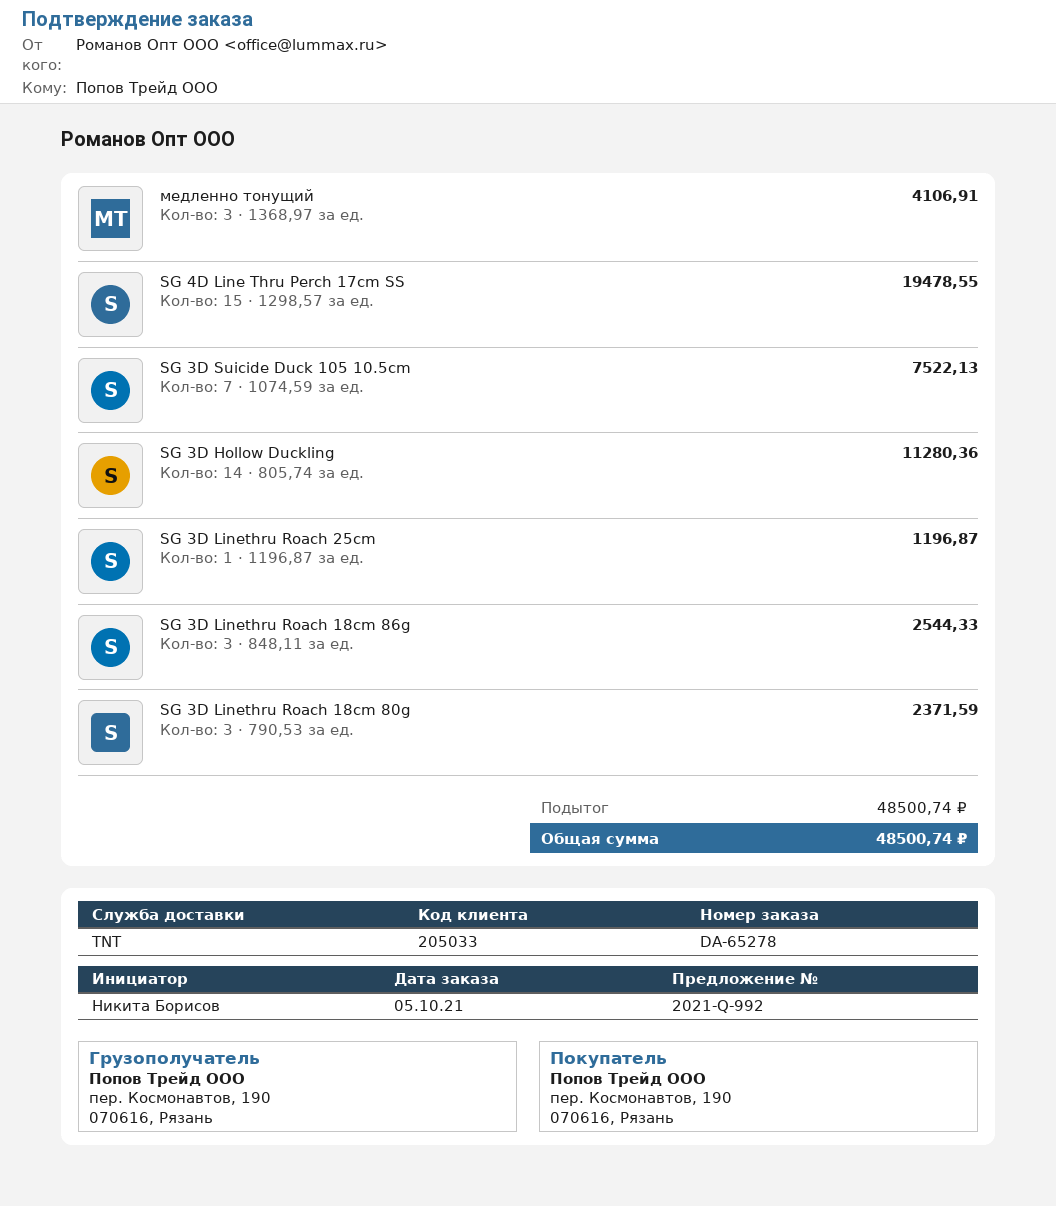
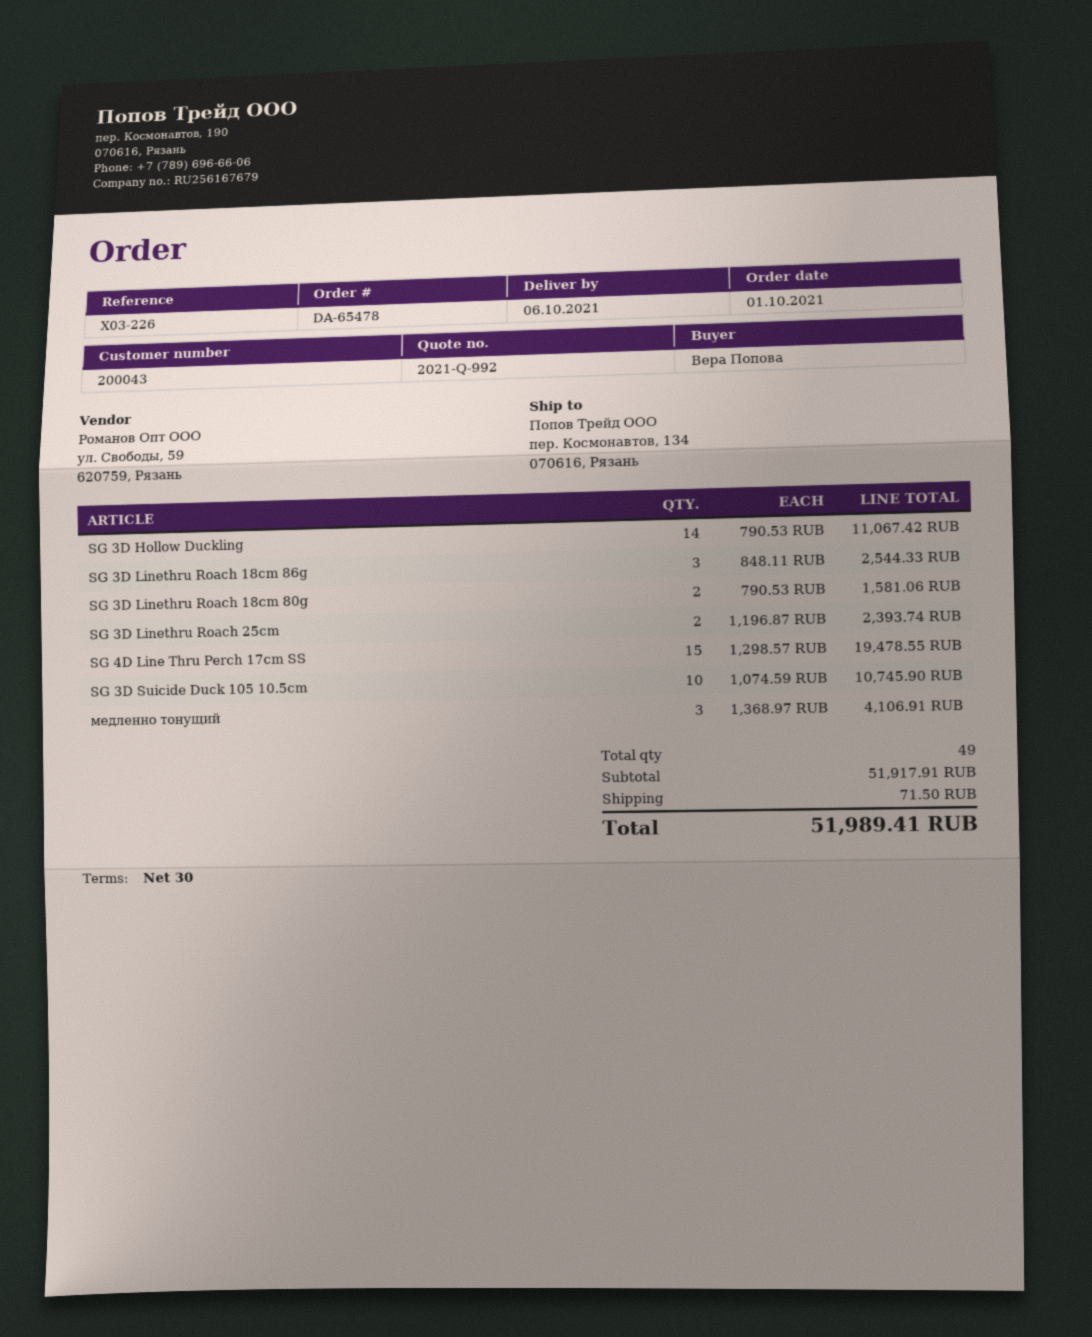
order number: DA-65278 -> DA-65478
order date: 2021-10-05 -> 2021-10-01
customer number: 205033 -> 200043
ordered by: Никита Борисов -> Вера Попова
ship to: пер. Космонавтов, 190, 070616, Рязань -> пер. Космонавтов, 134, 070616, Рязань
SG 3D Suicide Duck 105 10.5cm: 7 x 1074.59 = 7522.13 -> 10 x 1074.59 = 10745.90
SG 3D Hollow Duckling: 14 x 805.74 = 11280.36 -> 14 x 790.53 = 11067.42
SG 3D Linethru Roach 25cm: 1 x 1196.87 = 1196.87 -> 2 x 1196.87 = 2393.74
SG 3D Linethru Roach 18cm 80g: 3 x 790.53 = 2371.59 -> 2 x 790.53 = 1581.06
subtotal: 48500.74 -> 51917.91
shipping: none -> 71.50
total: 48500.74 -> 51989.41

